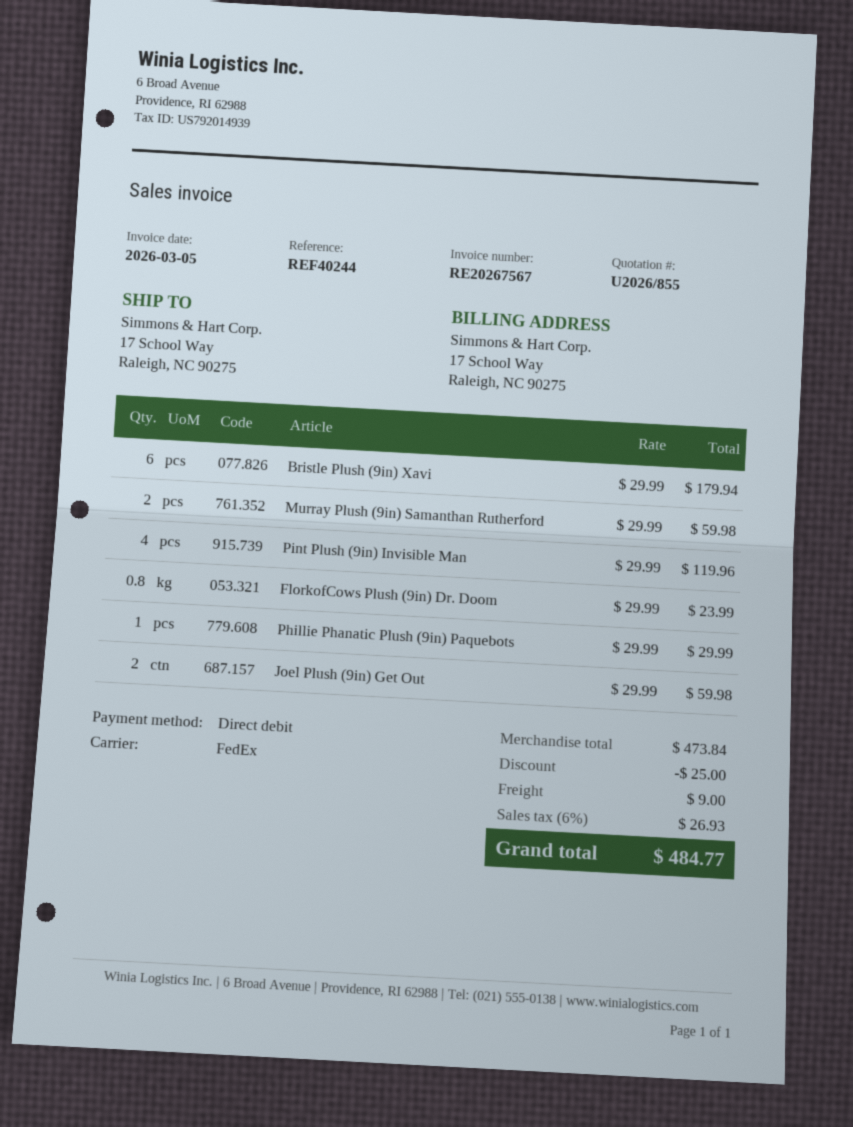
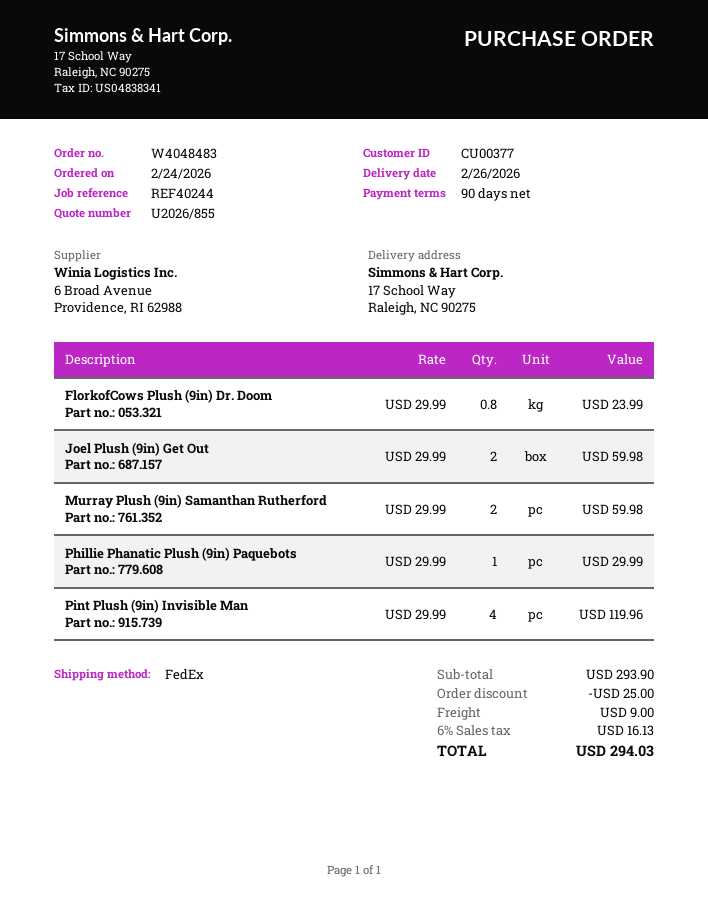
Bristle Plush (9in) Xavi: 6 x 29.99 = 179.94 -> none
subtotal: 473.84 -> 293.90
tax: 6% = 26.93 -> 6% = 16.13
total: 484.77 -> 294.03

